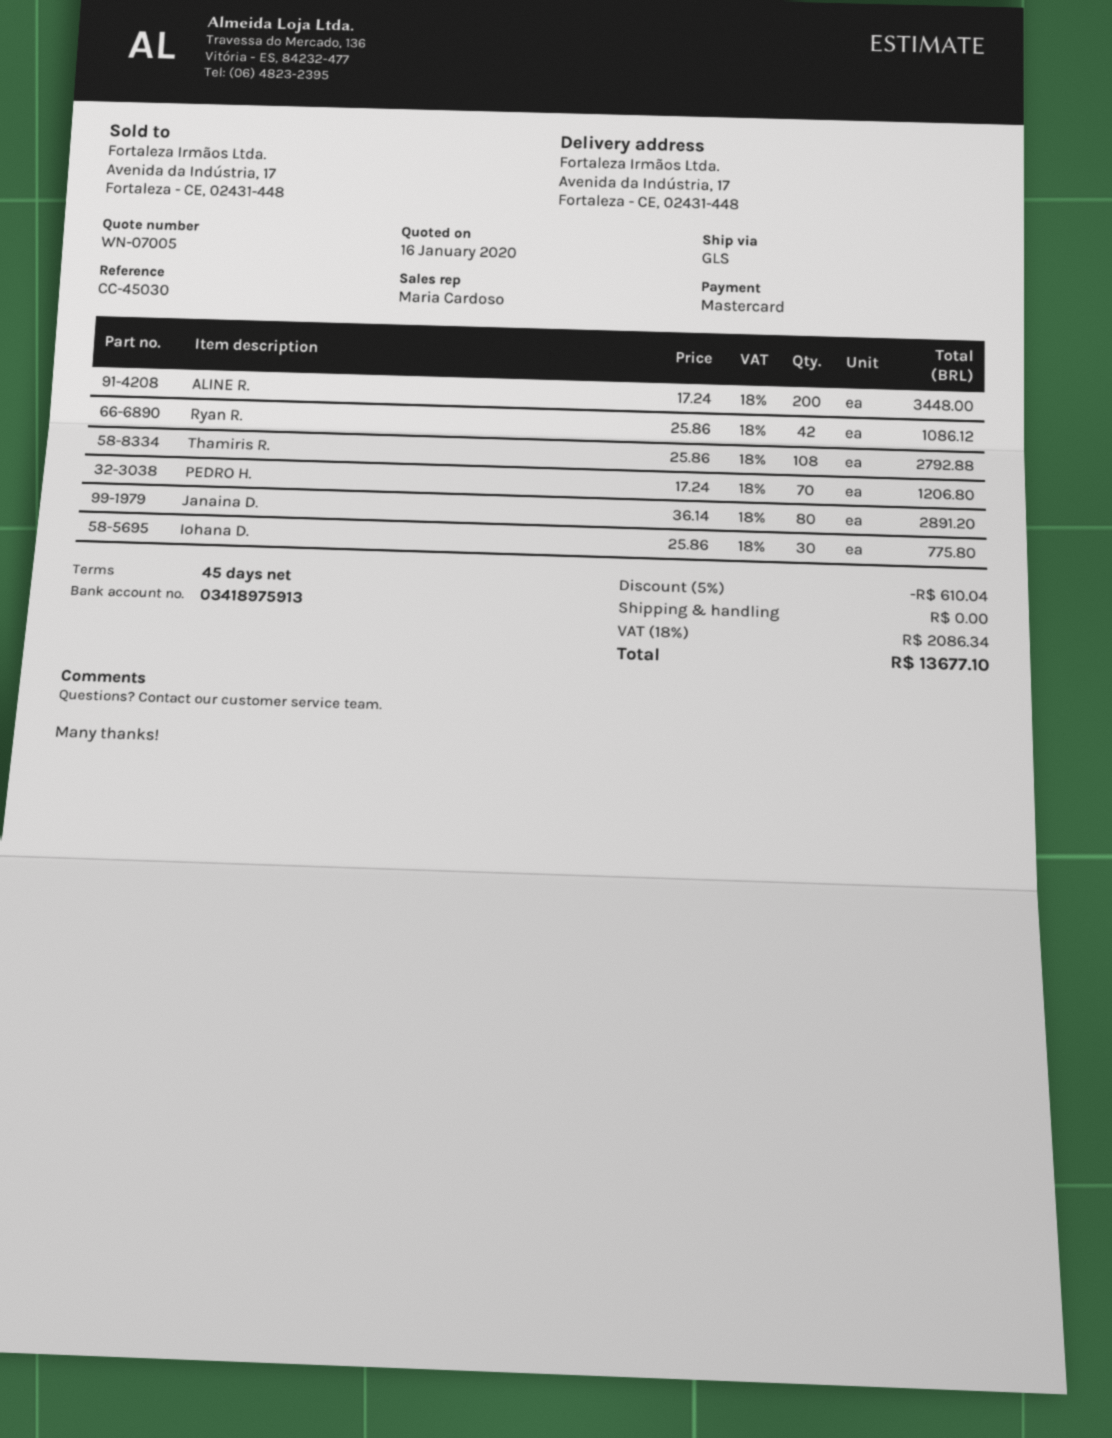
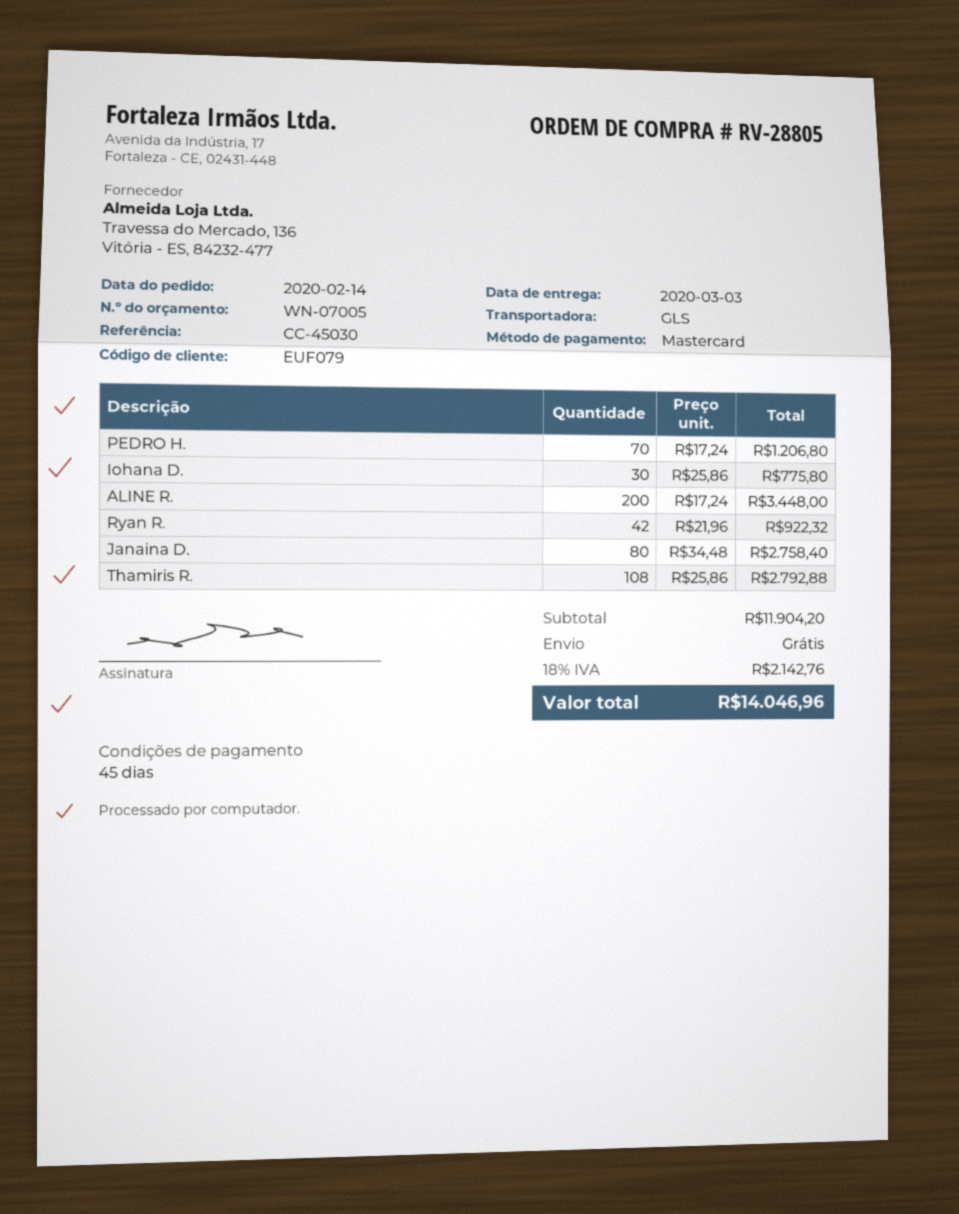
Ryan R.: 42 x 25.86 = 1086.12 -> 42 x 21.96 = 922.32
Janaina D.: 80 x 36.14 = 2891.20 -> 80 x 34.48 = 2758.40
discount: 5% = 610.04 -> none
tax: 18% = 2086.34 -> 18% = 2142.76
total: 13677.10 -> 14046.96

